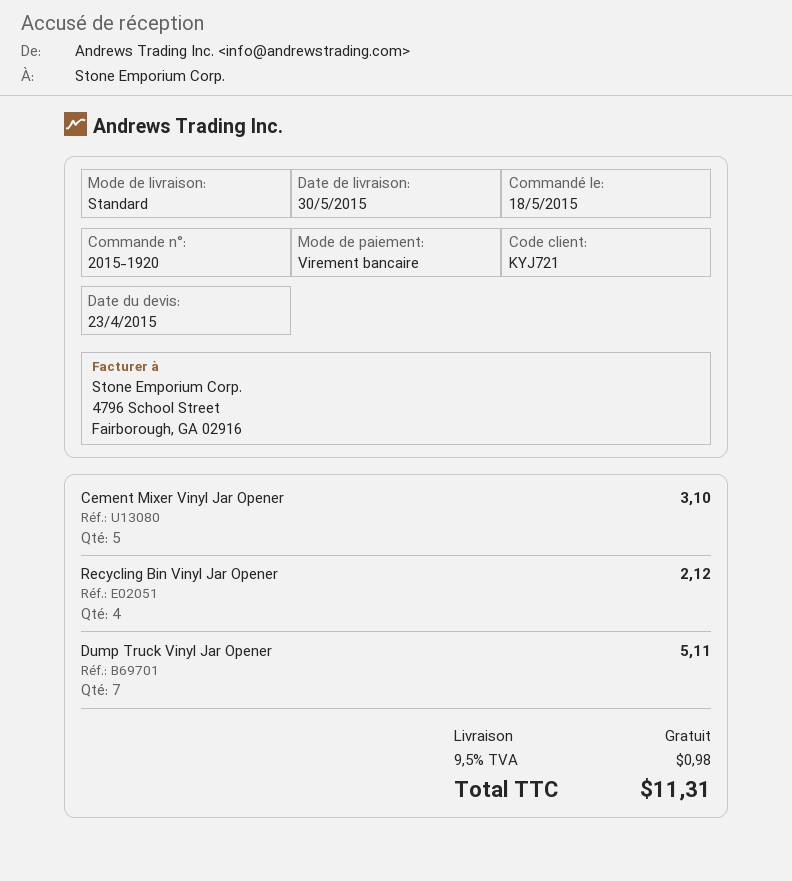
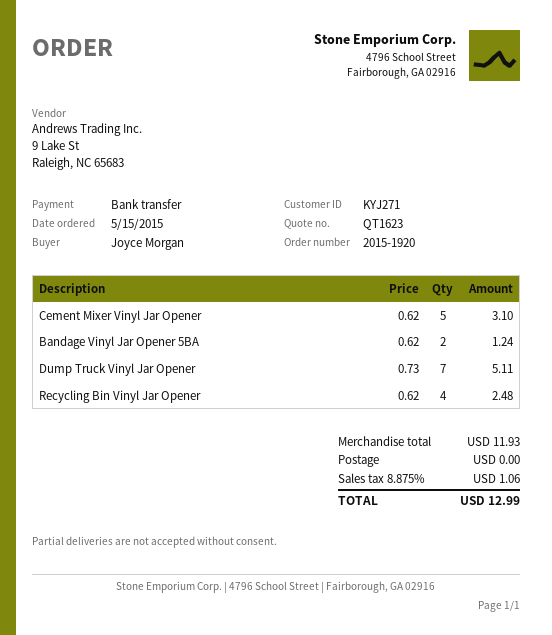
order date: 2015-05-18 -> 2015-05-15
customer number: KYJ721 -> KYJ271
Recycling Bin Vinyl Jar Opener: 4 for 2.12 -> 4 for 2.48
Bandage Vinyl Jar Opener 5BA: none -> 2 for 1.24
tax: 9.5% = 0.98 -> 8.875% = 1.06
total: 11.31 -> 12.99

